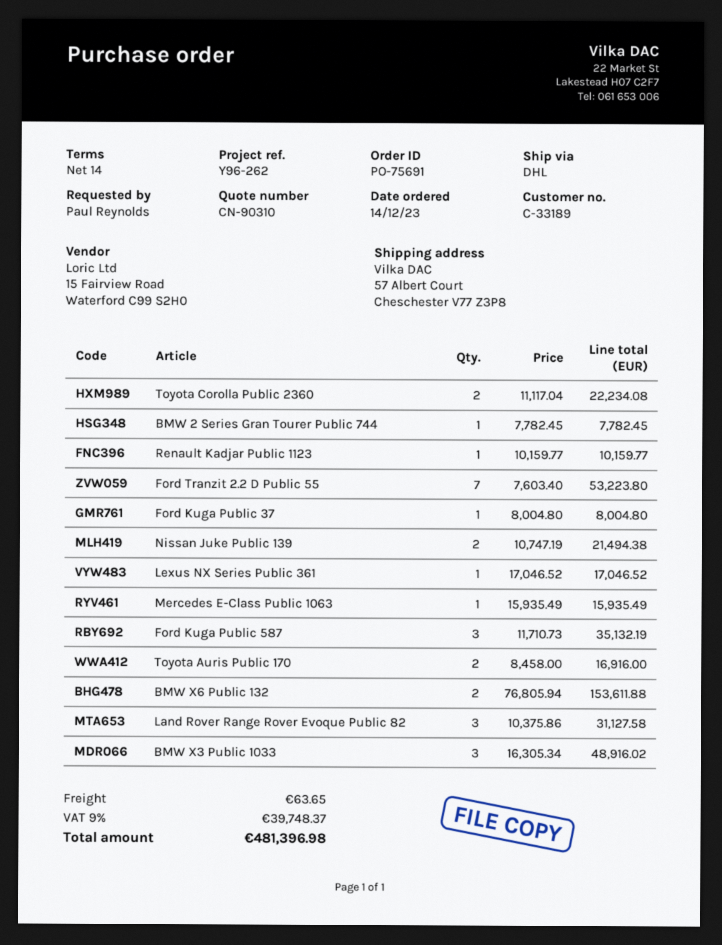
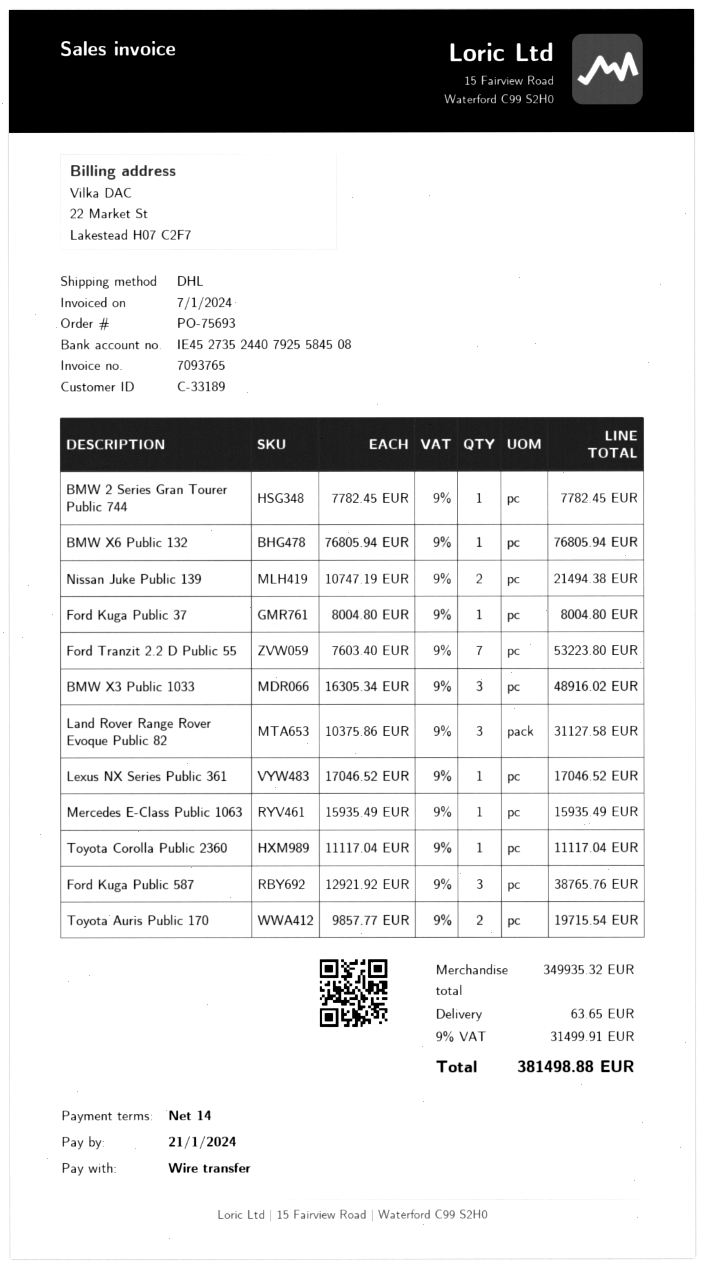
order number: PO-75691 -> PO-75693
Toyota Corolla Public 2360: 2 x 11117.04 = 22234.08 -> 1 x 11117.04 = 11117.04
Renault Kadjar Public 1123: 1 x 10159.77 = 10159.77 -> none
Ford Kuga Public 587: 3 x 11710.73 = 35132.19 -> 3 x 12921.92 = 38765.76
Toyota Auris Public 170: 2 x 8458.00 = 16916.00 -> 2 x 9857.77 = 19715.54
BMW X6 Public 132: 2 x 76805.94 = 153611.88 -> 1 x 76805.94 = 76805.94
tax: 9% = 39748.37 -> 9% = 31499.91
total: 481396.98 -> 381498.88

